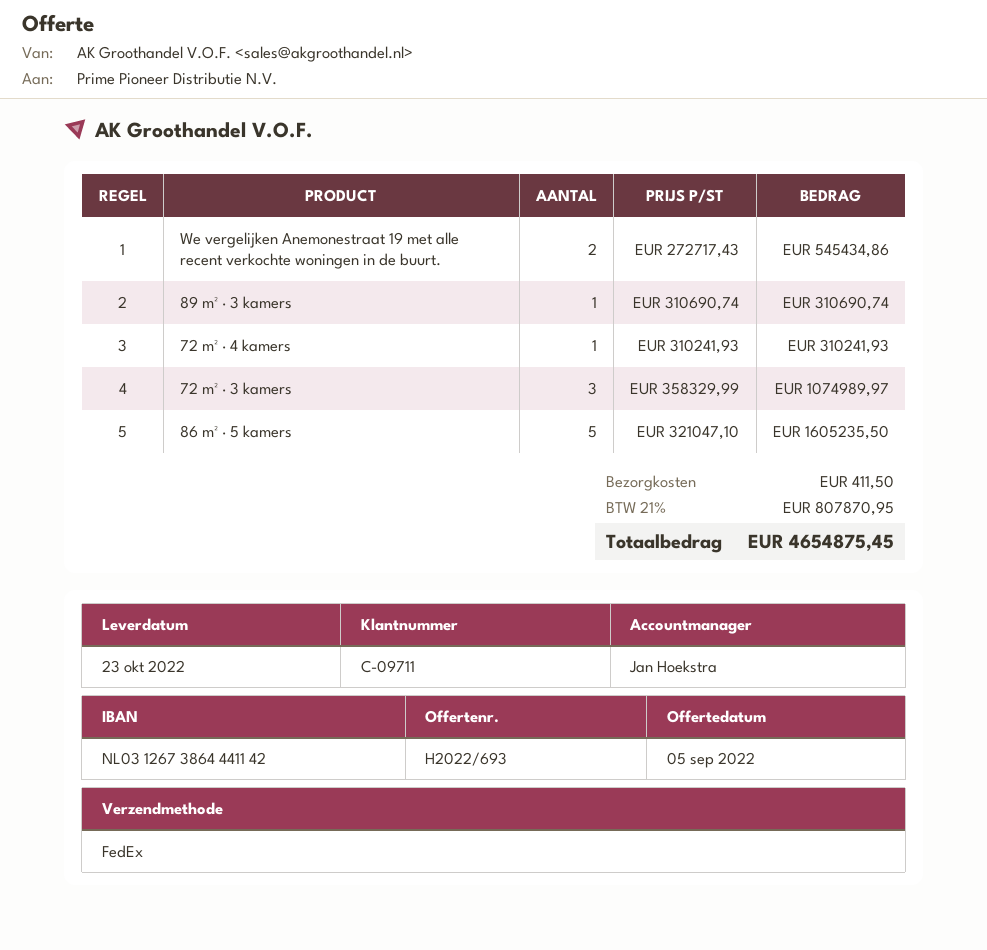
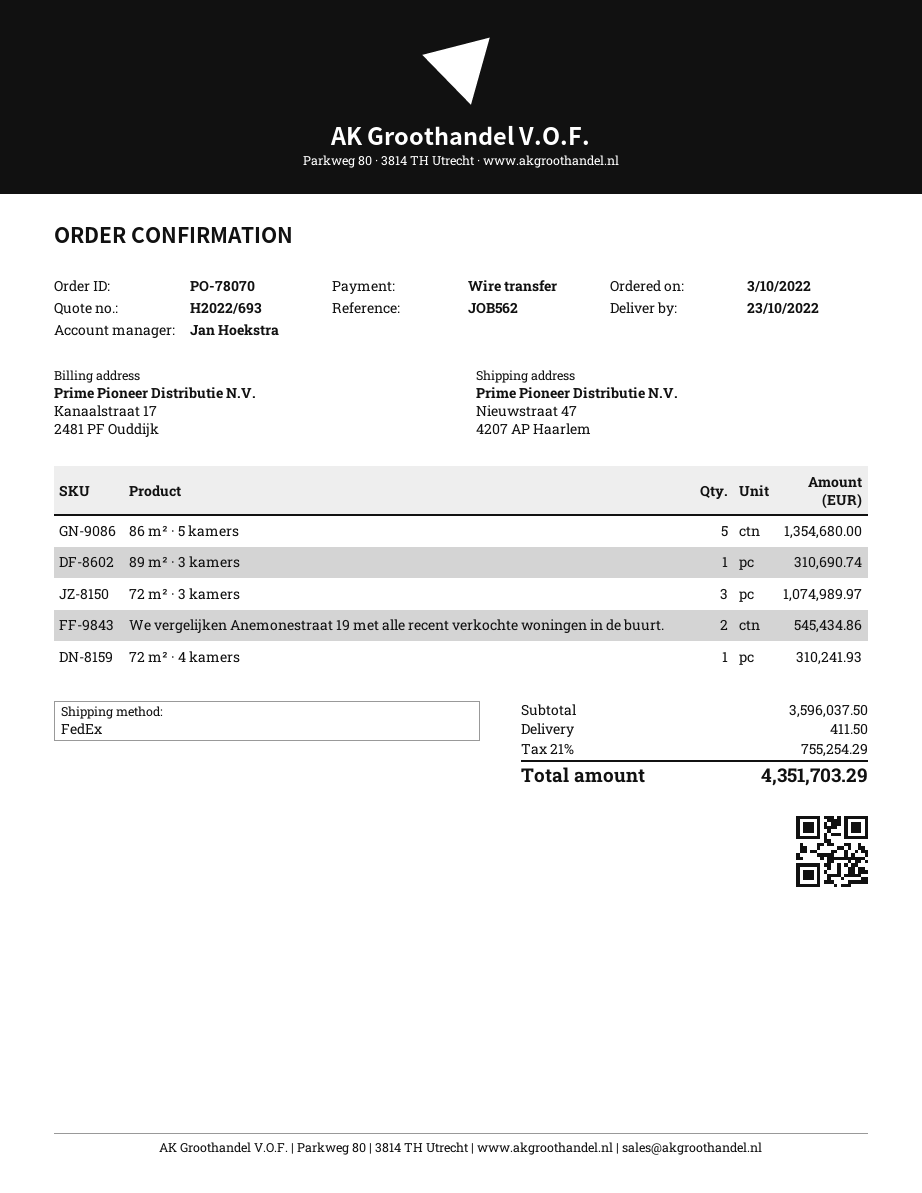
86 m² · 5 kamers: 5 for 1605235.50 -> 5 for 1354680.00
tax: 21% = 807870.95 -> 21% = 755254.29
total: 4654875.45 -> 4351703.29

